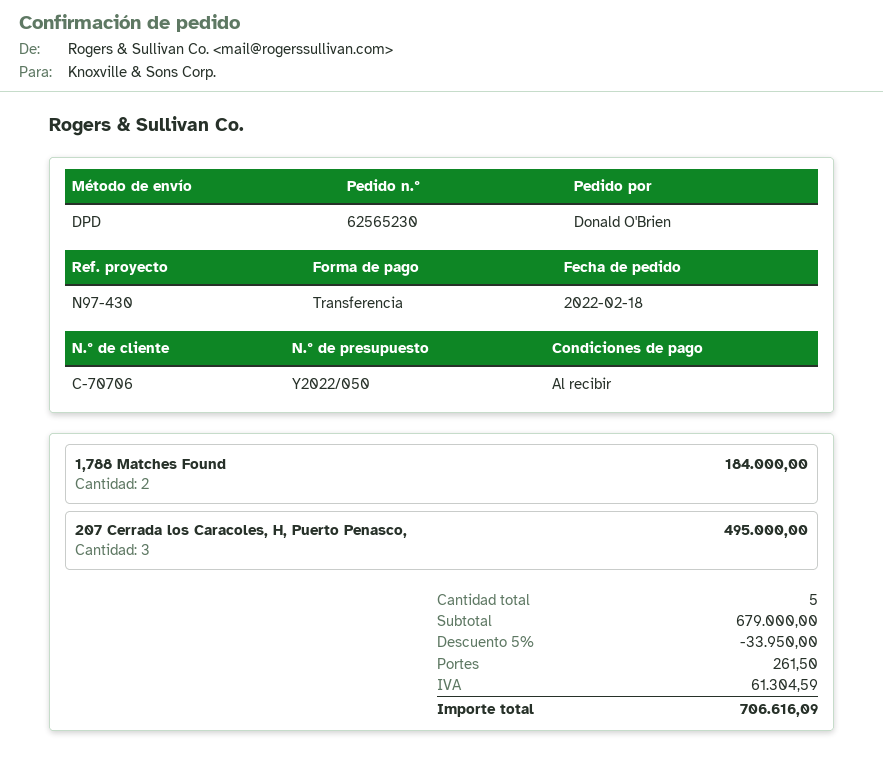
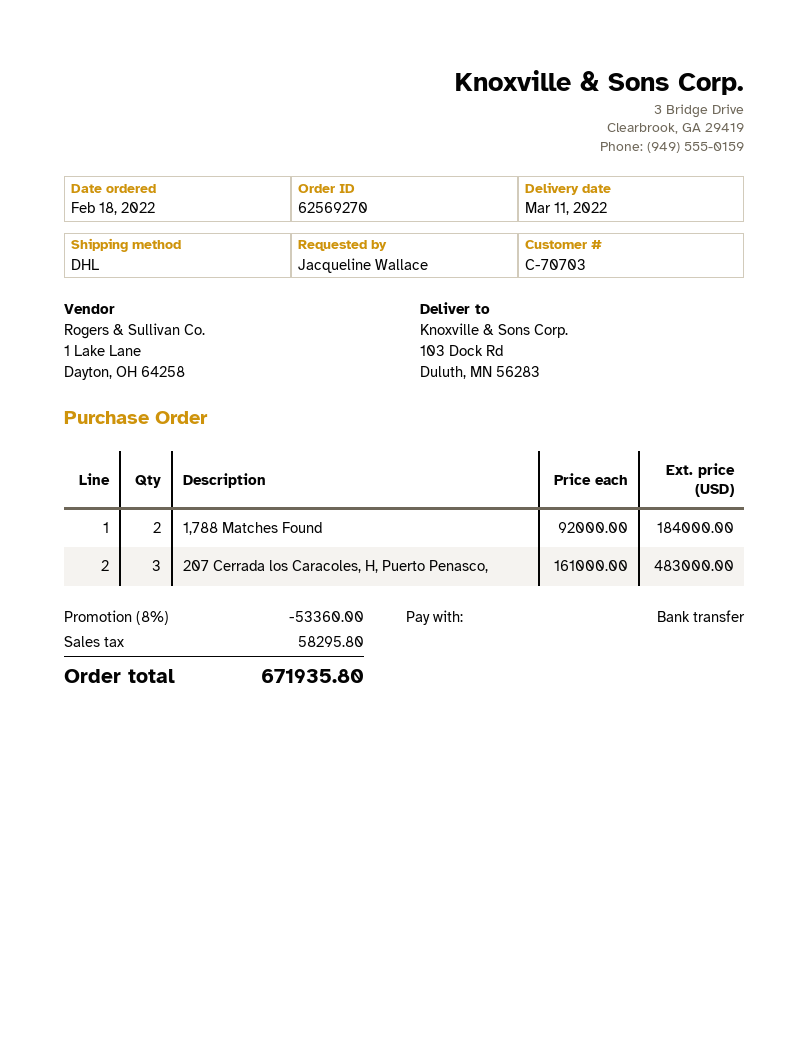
order number: 62565230 -> 62569270
customer number: C-70706 -> C-70703
ordered by: Donald O'Brien -> Jacqueline Wallace
shipping method: DPD -> DHL
207 Cerrada los Caracoles, H, Puerto Penasco,: 3 for 495000.00 -> 3 for 483000.00
discount: 5% = 33950.00 -> 8% = 53360.00
shipping: 261.50 -> none
tax: 61304.59 -> 58295.80
total: 706616.09 -> 671935.80

